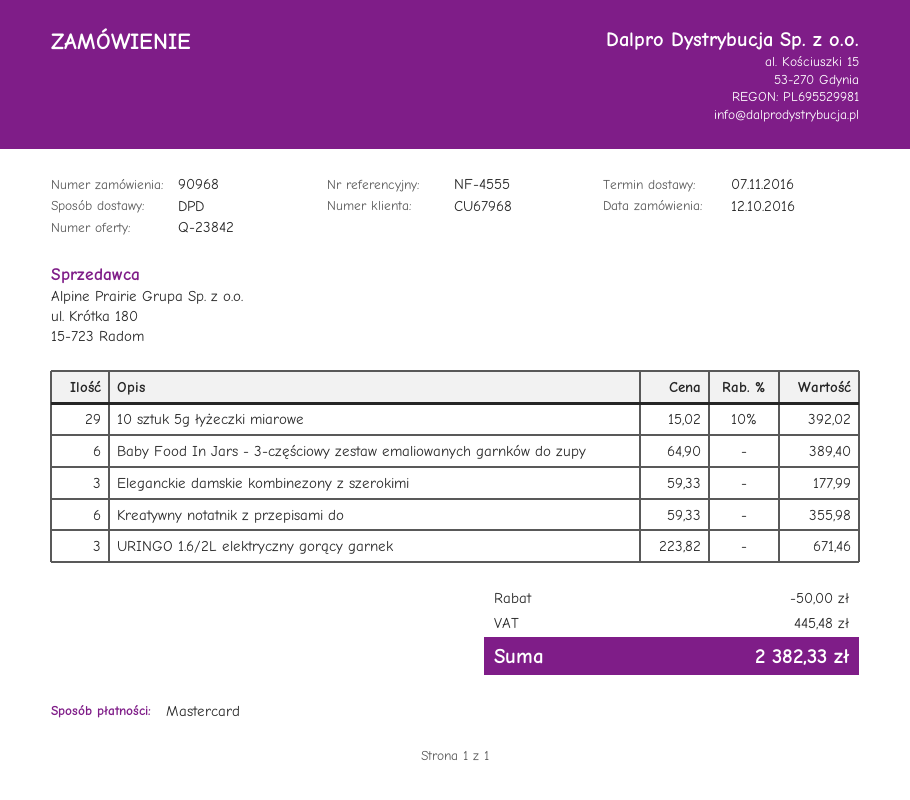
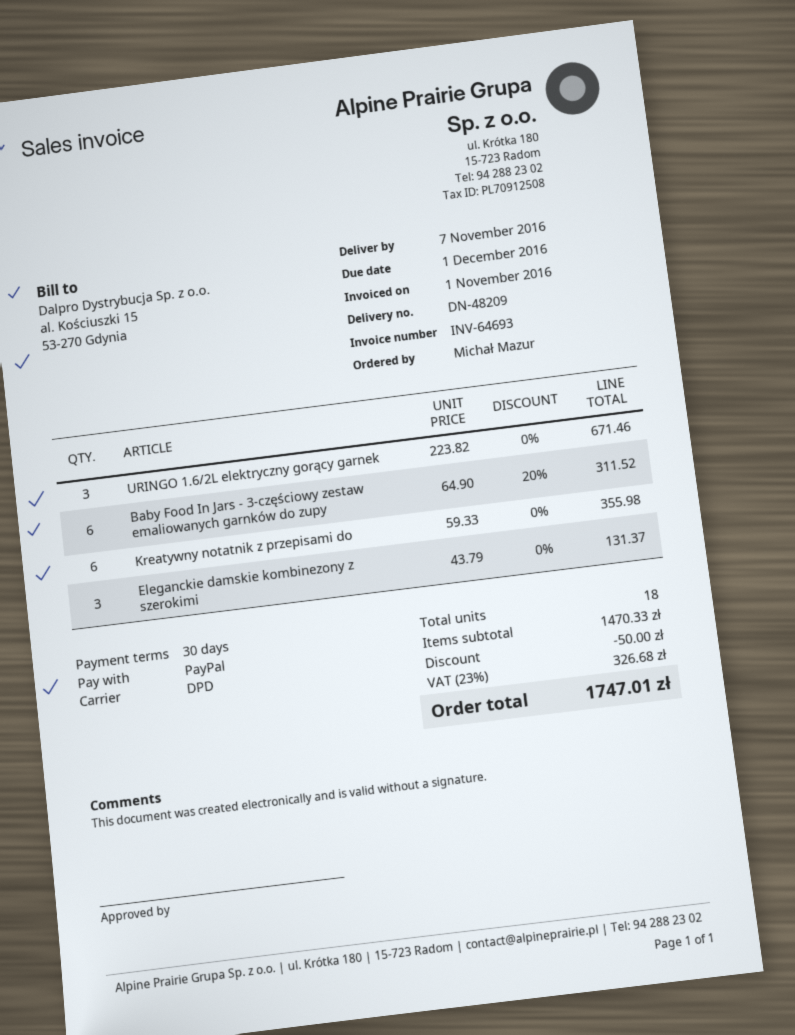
payment method: Mastercard -> PayPal
10 sztuk 5g łyżeczki miarowe: 29 x 15.02 - 10% = 392.02 -> none
Baby Food In Jars - 3-częściowy zestaw emaliowanych garnków do zupy: 6 x 64.90 = 389.40 -> 6 x 64.90 - 20% = 311.52
Eleganckie damskie kombinezony z szerokimi: 3 x 59.33 = 177.99 -> 3 x 43.79 = 131.37
tax: 445.48 -> 326.68
total: 2382.33 -> 1747.01

